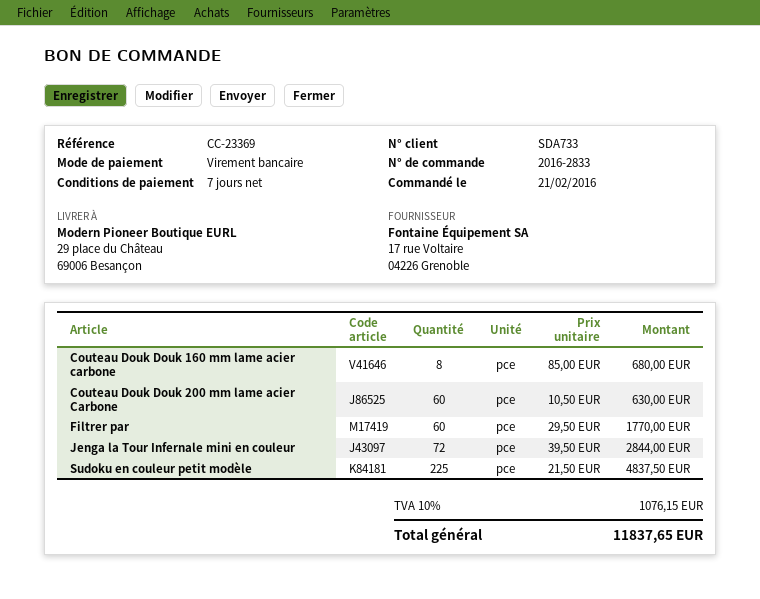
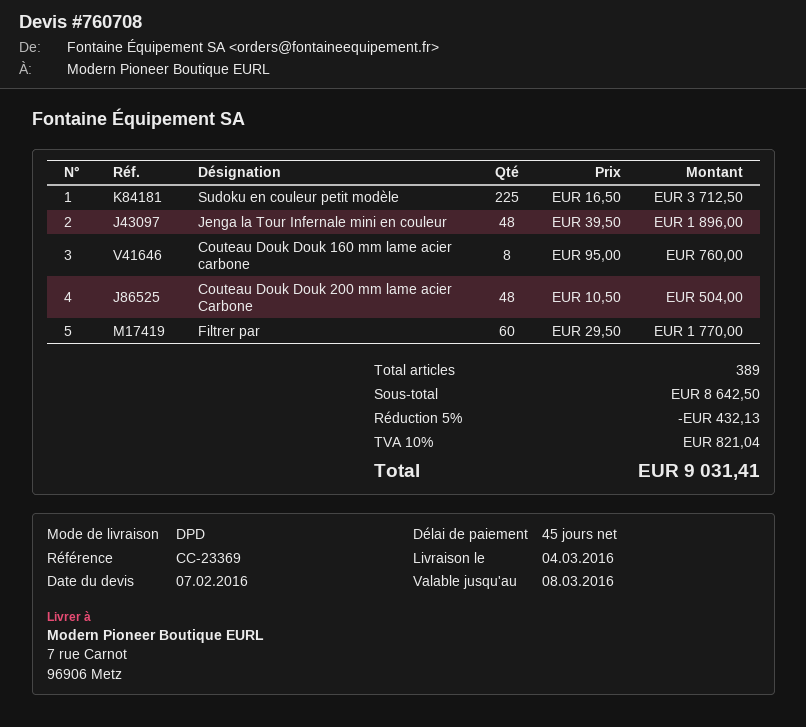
payment terms: 7 days -> 45 days
ship to: 29 place du Château, 69006 Besançon -> 7 rue Carnot, 96906 Metz
Couteau Douk Douk 160 mm lame acier carbone: 8 x 85.00 = 680.00 -> 8 x 95.00 = 760.00
Couteau Douk Douk 200 mm lame acier Carbone: 60 x 10.50 = 630.00 -> 48 x 10.50 = 504.00
Jenga la Tour Infernale mini en couleur: 72 x 39.50 = 2844.00 -> 48 x 39.50 = 1896.00
Sudoku en couleur petit modèle: 225 x 21.50 = 4837.50 -> 225 x 16.50 = 3712.50
discount: none -> 5% = 432.13
tax: 10% = 1076.15 -> 10% = 821.04
total: 11837.65 -> 9031.41

